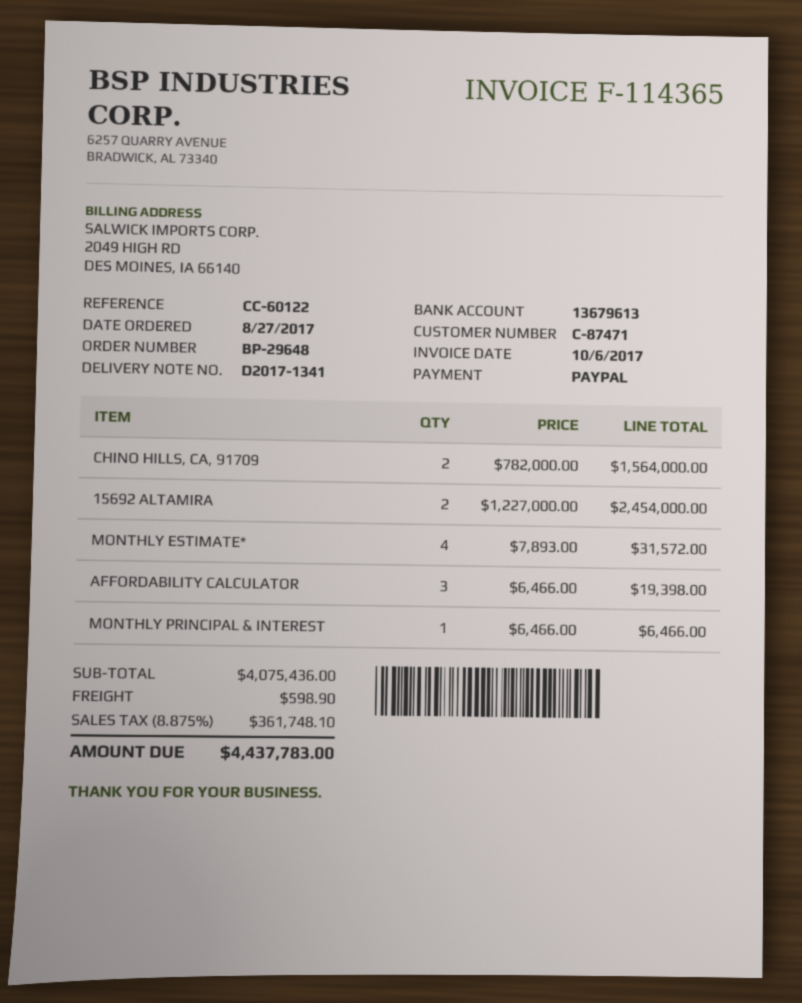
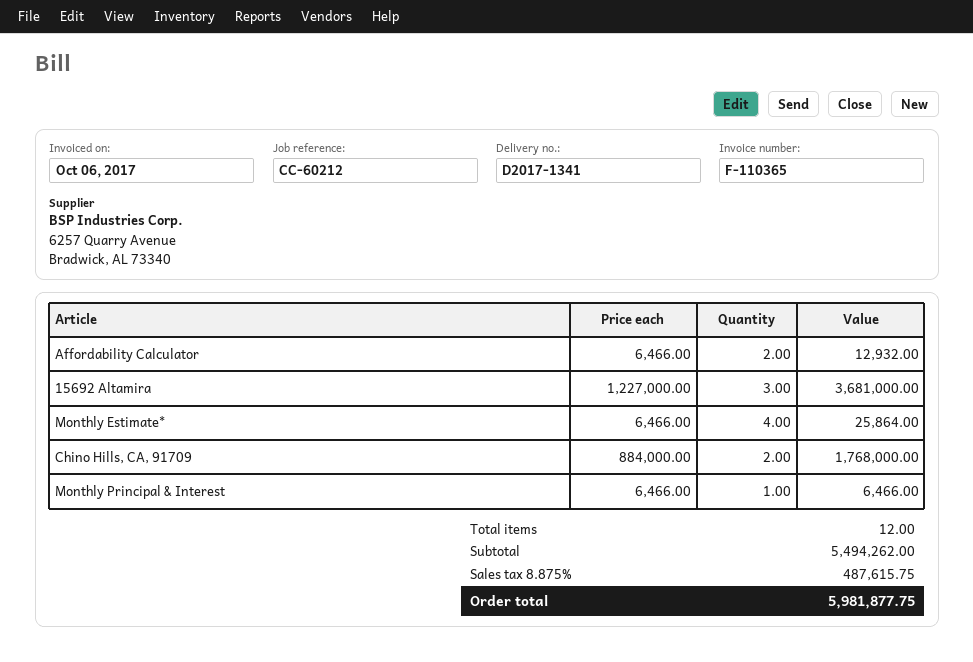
invoice number: F-114365 -> F-110365
reference: CC-60122 -> CC-60212
CHINO HILLS, CA, 91709: 2 x 782000.00 = 1564000.00 -> 2 x 884000.00 = 1768000.00
15692 ALTAMIRA: 2 x 1227000.00 = 2454000.00 -> 3 x 1227000.00 = 3681000.00
MONTHLY ESTIMATE*: 4 x 7893.00 = 31572.00 -> 4 x 6466.00 = 25864.00
AFFORDABILITY CALCULATOR: 3 x 6466.00 = 19398.00 -> 2 x 6466.00 = 12932.00
subtotal: 4075436.00 -> 5494262.00
shipping: 598.90 -> none
tax: 8.875% = 361748.10 -> 8.875% = 487615.75
total: 4437783.00 -> 5981877.75

